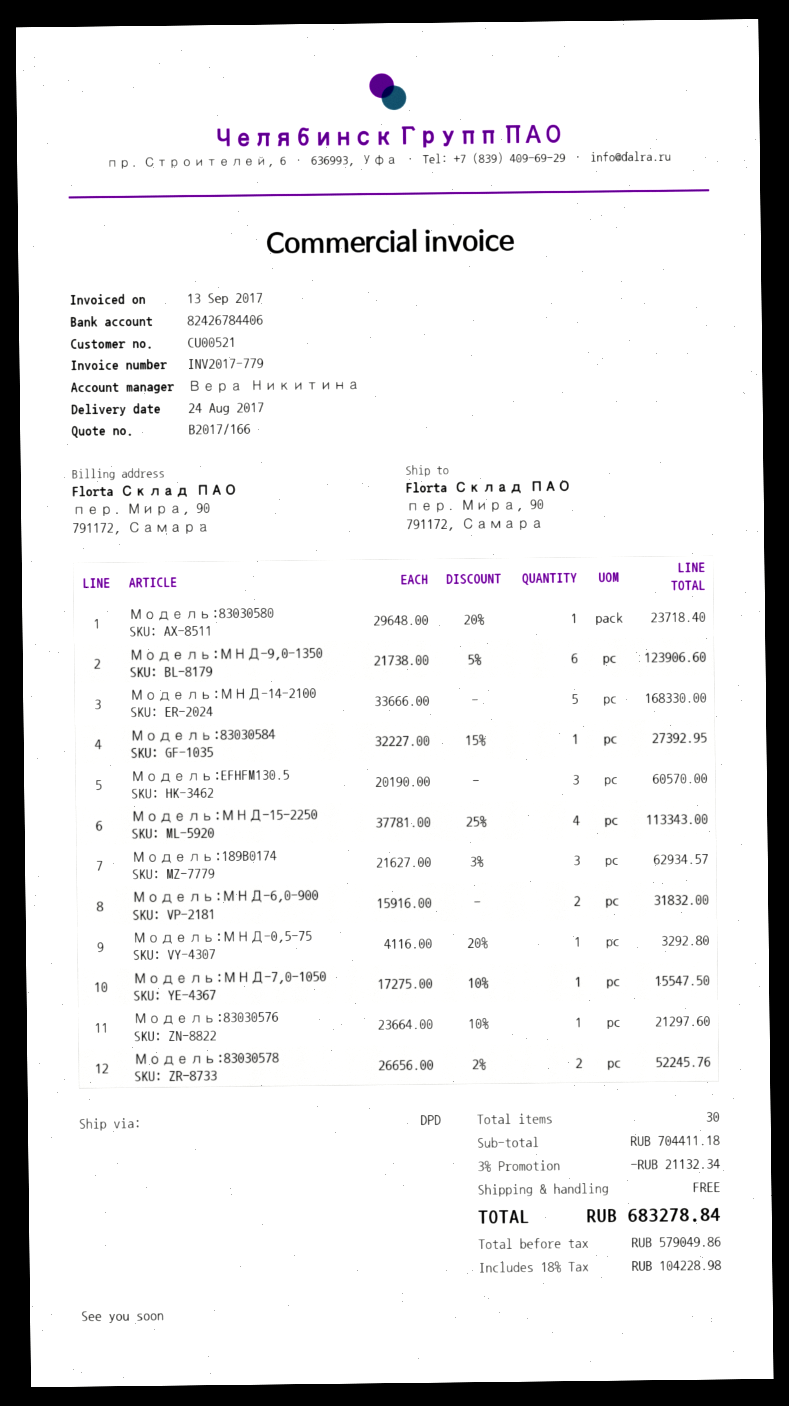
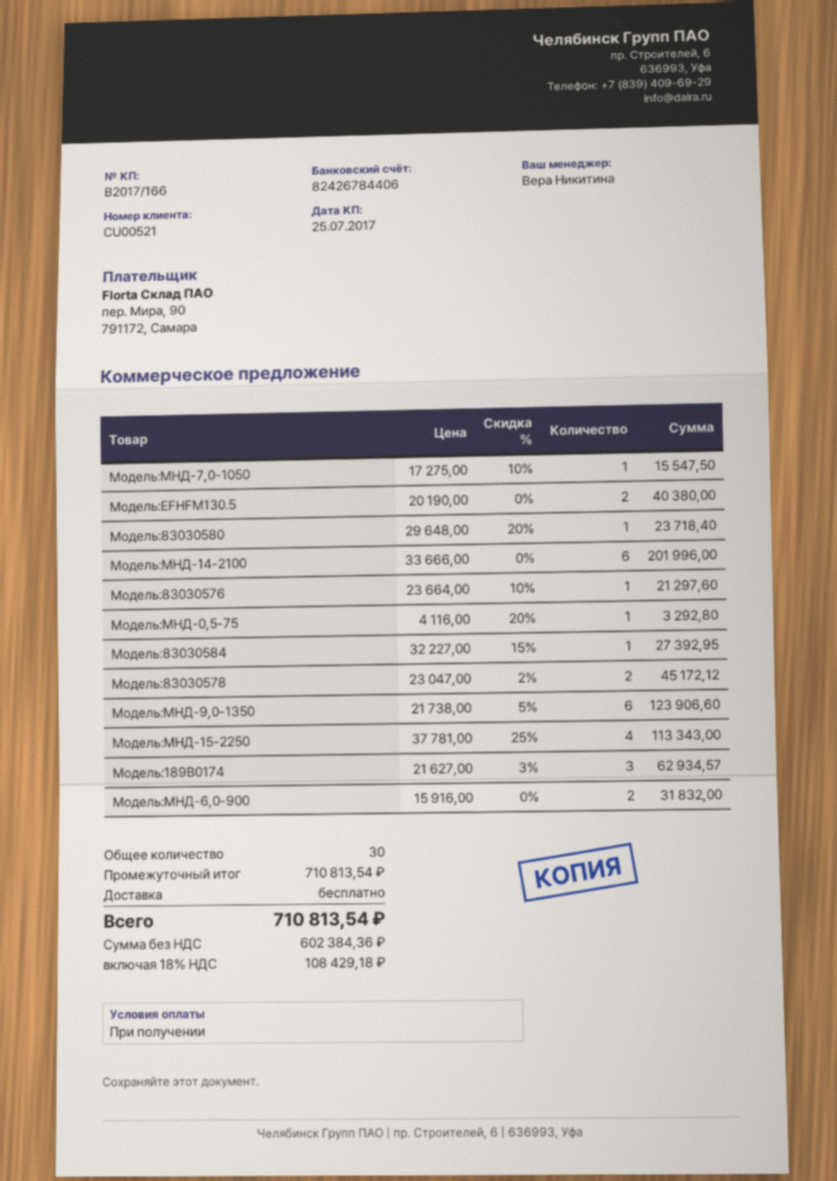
Модель:МНД-14-2100: 5 x 33666.00 = 168330.00 -> 6 x 33666.00 = 201996.00
Модель:EFHFM130.5: 3 x 20190.00 = 60570.00 -> 2 x 20190.00 = 40380.00
Модель:83030578: 2 x 26656.00 - 2% = 52245.76 -> 2 x 23047.00 - 2% = 45172.12
subtotal: 704411.18 -> 710813.54
discount: 3% = 21132.34 -> none
net: 579049.86 -> 602384.36
tax: 18% = 104228.98 -> 18% = 108429.18
total: 683278.84 -> 710813.54

